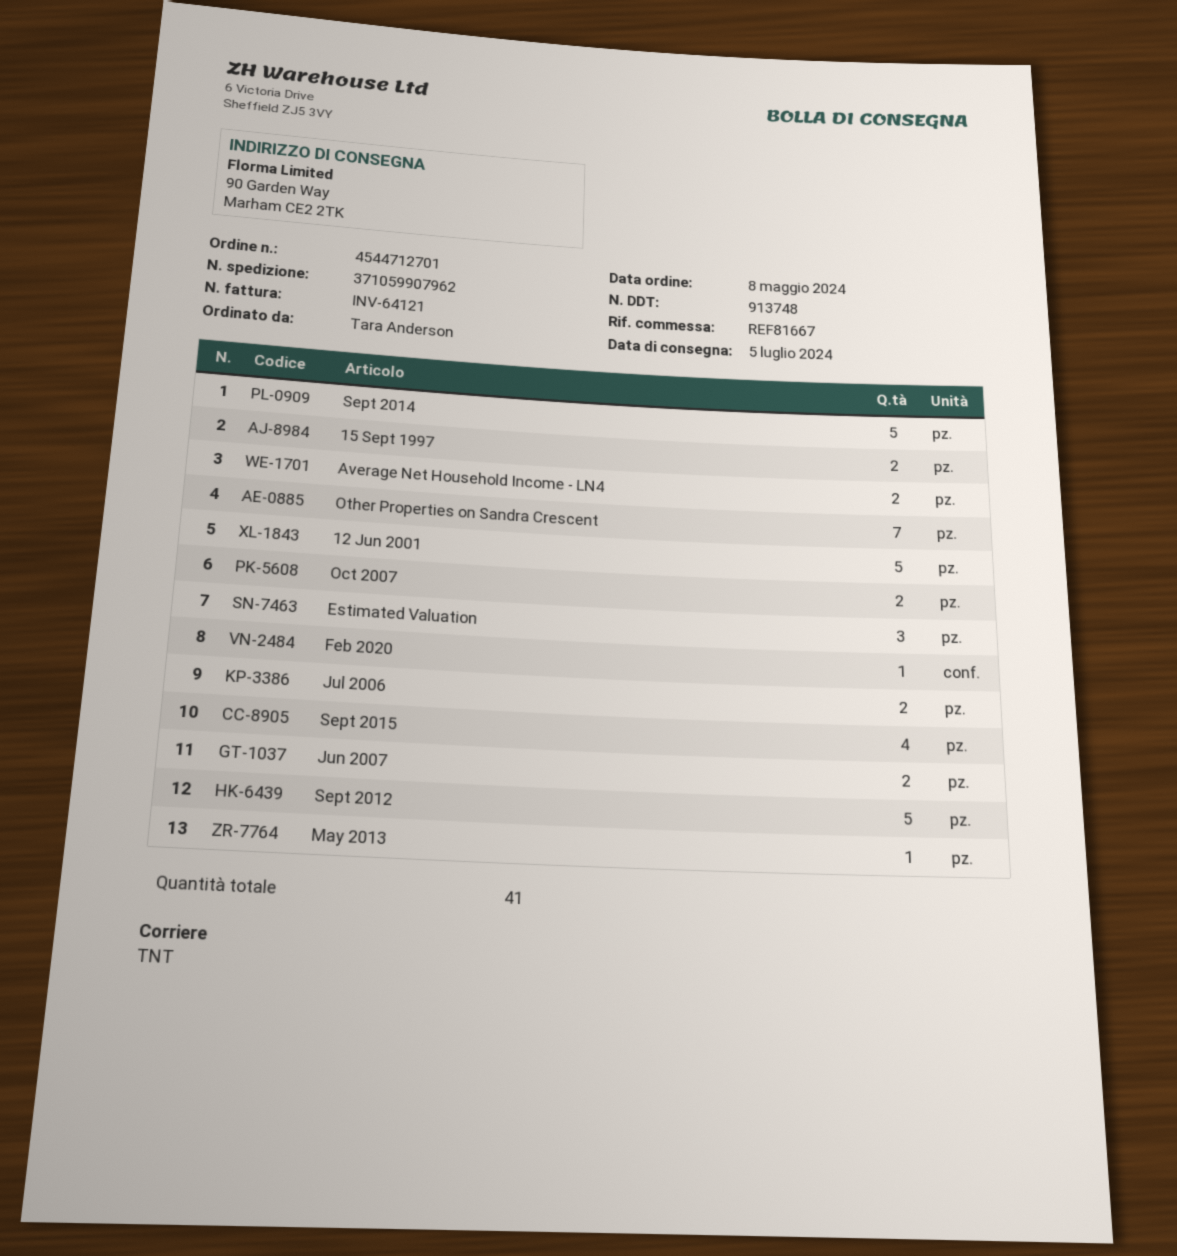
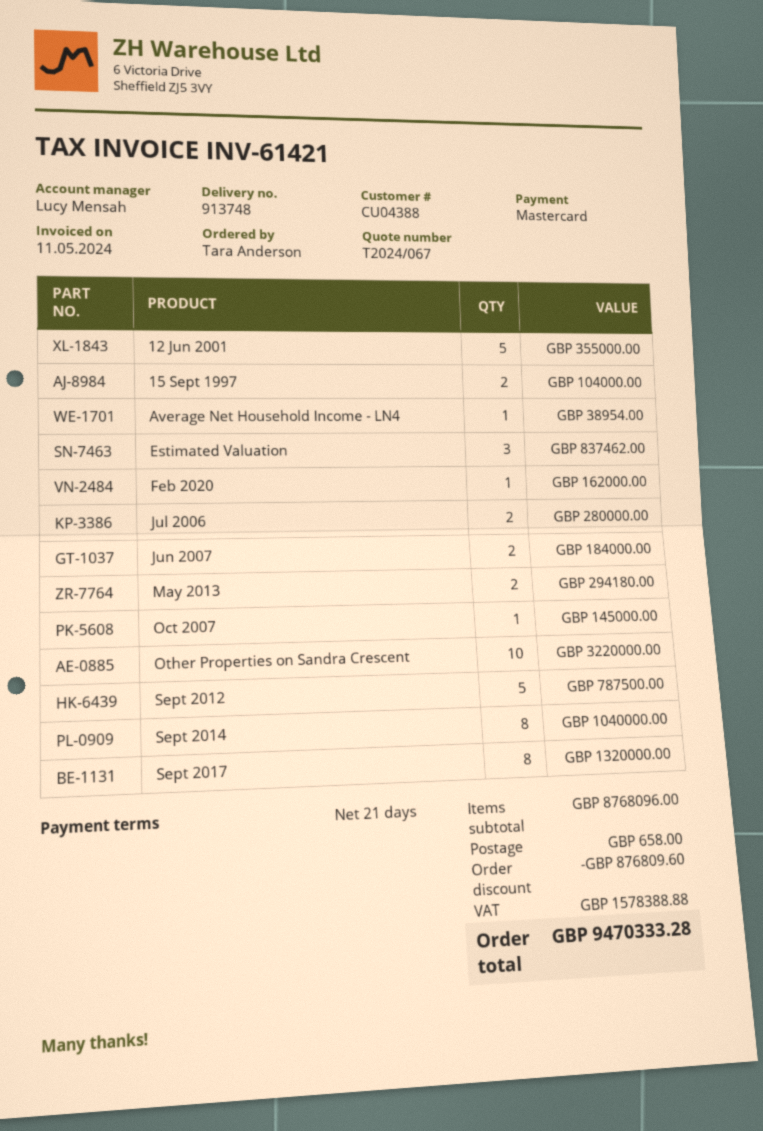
invoice number: INV-64121 -> INV-61421
Sept 2014: 5 -> 8
Average Net Household Income - LN4: 2 -> 1
Other Properties on Sandra Crescent: 7 -> 10
Oct 2007: 2 -> 1
Sept 2015: 4 -> none
May 2013: 1 -> 2
Sept 2017: none -> 8

